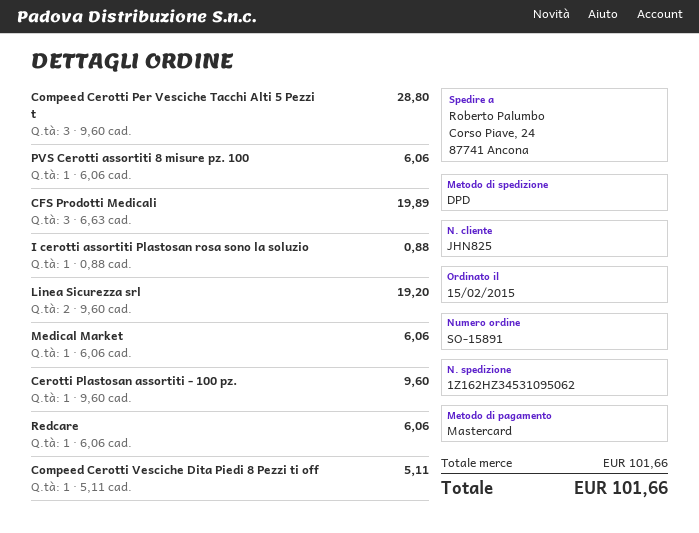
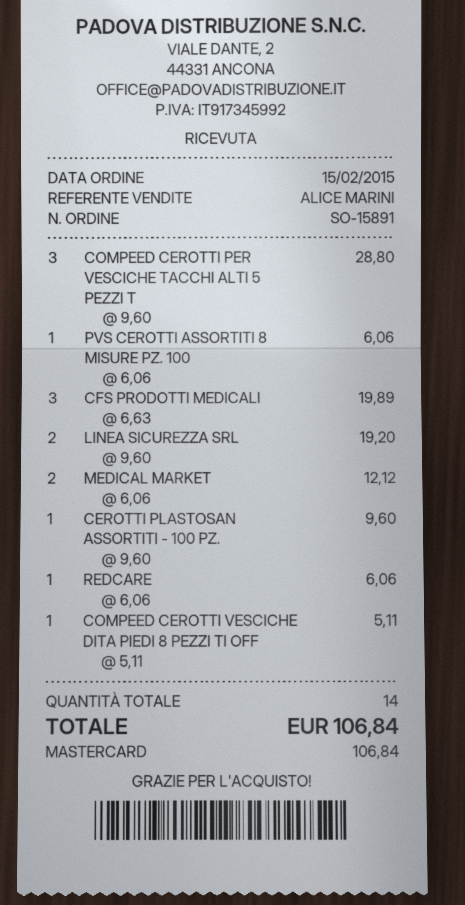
I cerotti assortiti Plastosan rosa sono la soluzio: 1 x 0.88 = 0.88 -> none
Medical Market: 1 x 6.06 = 6.06 -> 2 x 6.06 = 12.12
total: 101.66 -> 106.84

